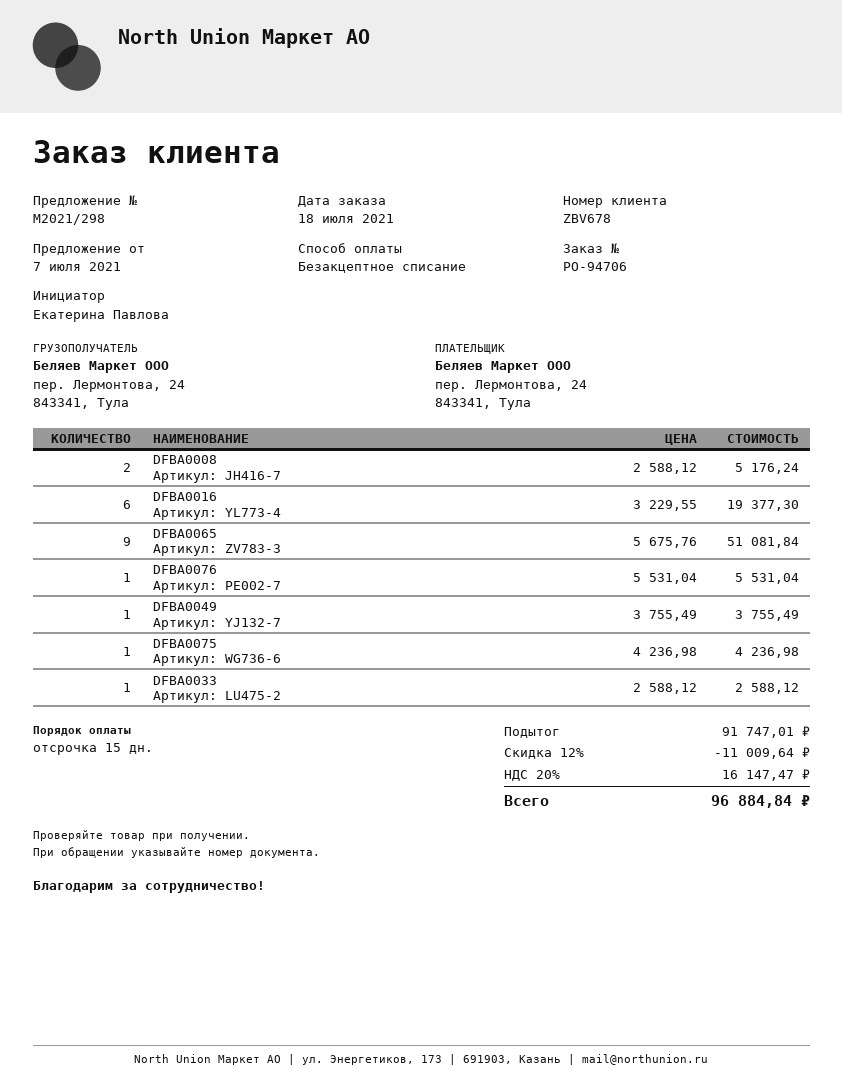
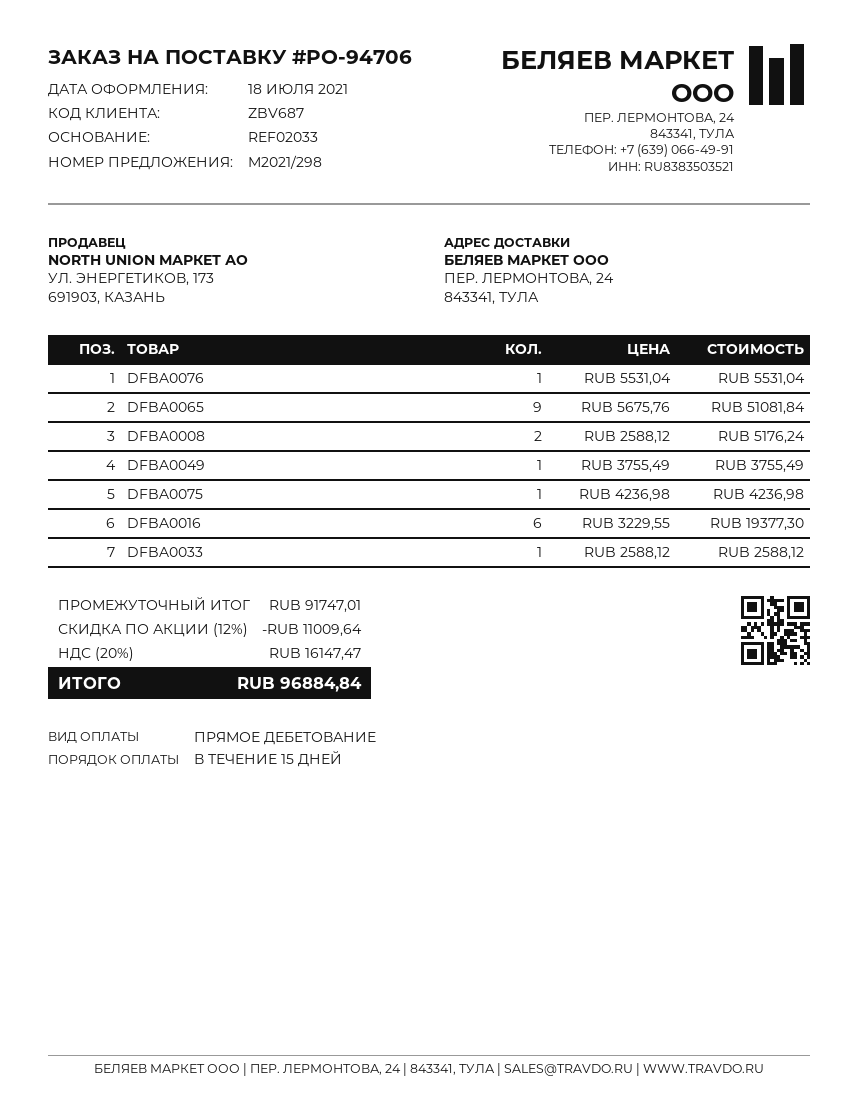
customer number: ZBV678 -> ZBV687

